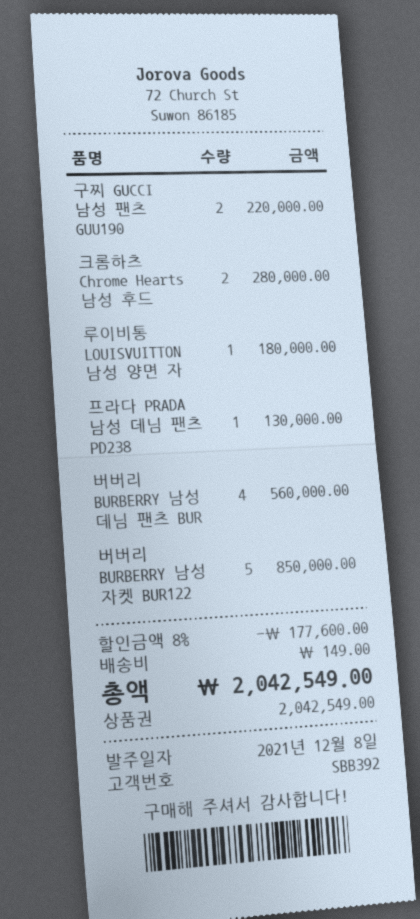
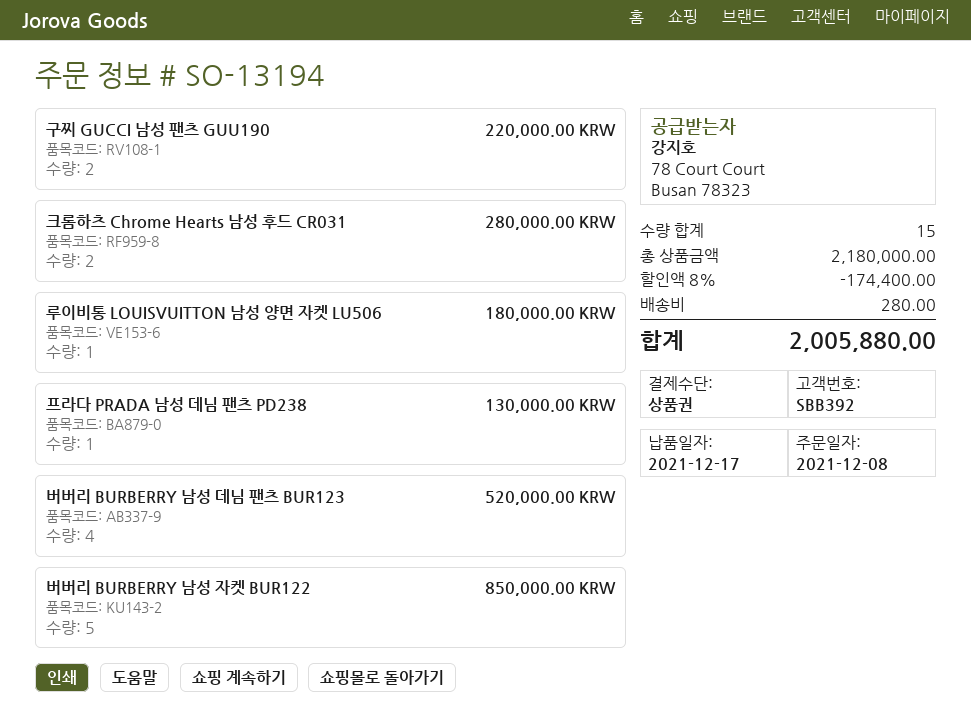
버버리 BURBERRY 남성 데님 팬츠 BUR: 4 for 560000.00 -> 4 for 520000.00
discount: 8% = 177600.00 -> 8% = 174400.00
shipping: 149.00 -> 280.00
total: 2042549.00 -> 2005880.00

